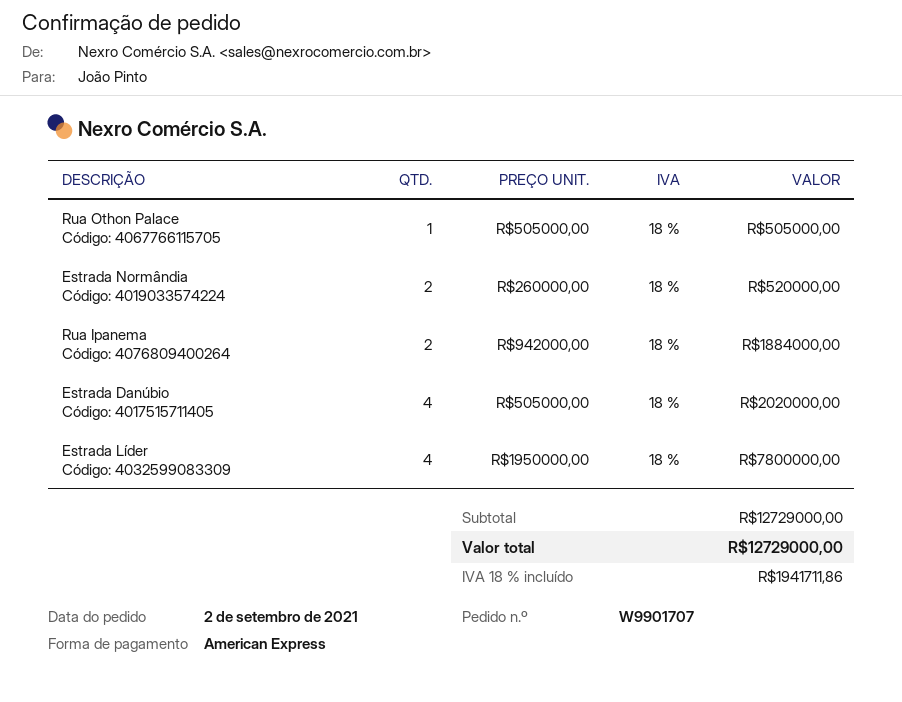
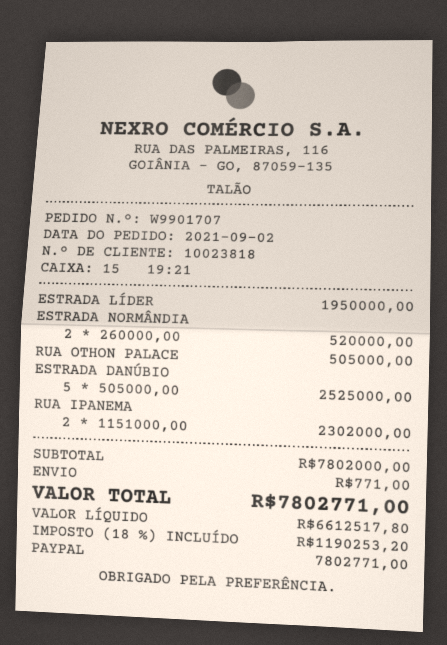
payment method: American Express -> PayPal
Rua Ipanema: 2 x 942000.00 = 1884000.00 -> 2 x 1151000.00 = 2302000.00
Estrada Danúbio: 4 x 505000.00 = 2020000.00 -> 5 x 505000.00 = 2525000.00
Estrada Líder: 4 x 1950000.00 = 7800000.00 -> 1 x 1950000.00 = 1950000.00
subtotal: 12729000.00 -> 7802000.00
shipping: none -> 771.00
tax: 18% = 1941711.86 -> 18% = 1190253.20
total: 12729000.00 -> 7802771.00

